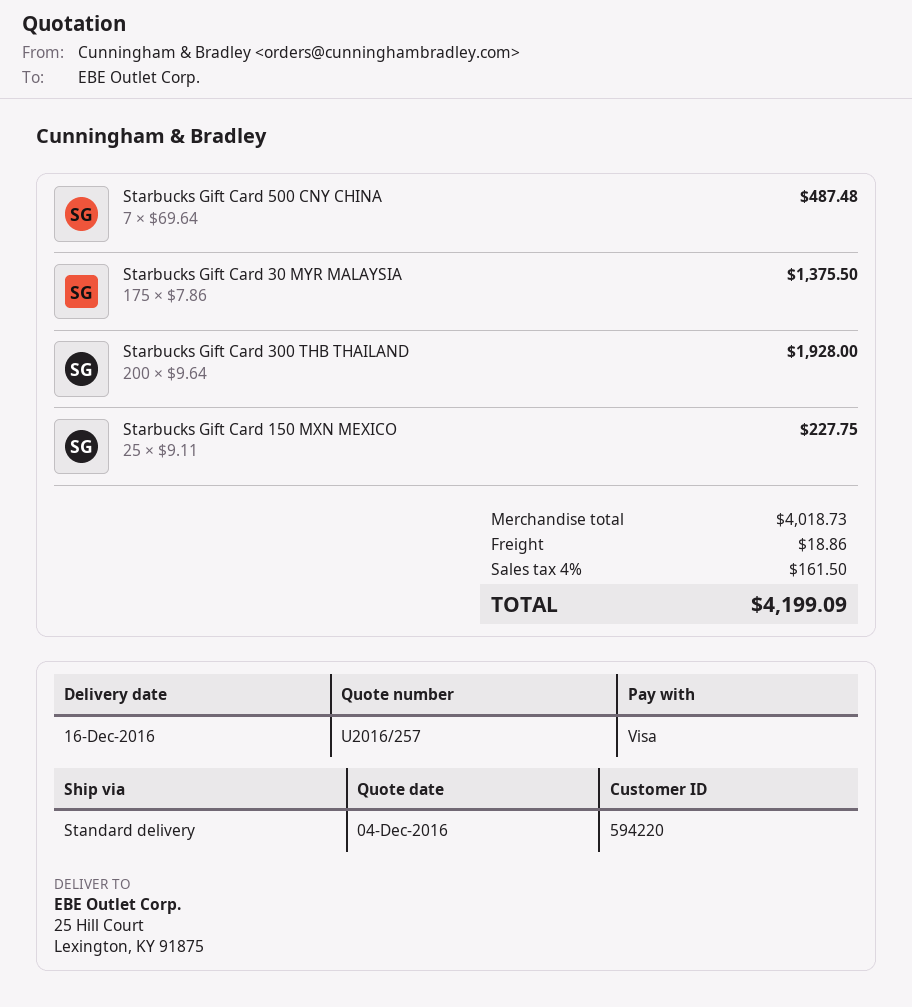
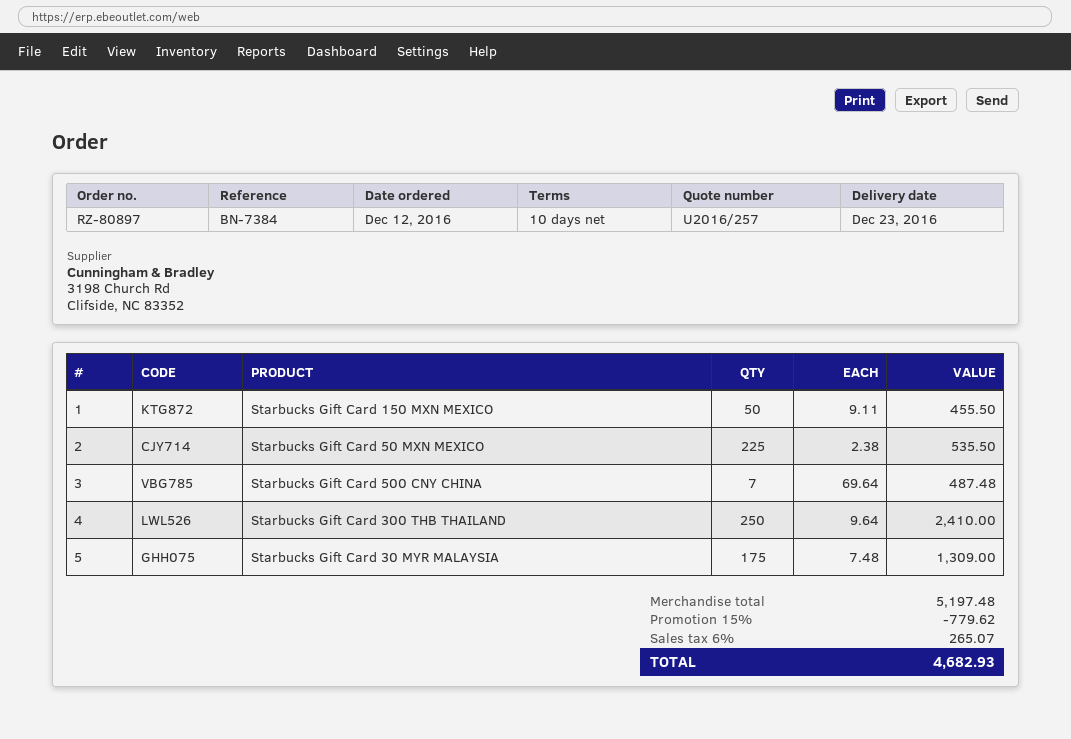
delivery date: 2016-12-16 -> 2016-12-23
Starbucks Gift Card 30 MYR MALAYSIA: 175 x 7.86 = 1375.50 -> 175 x 7.48 = 1309.00
Starbucks Gift Card 300 THB THAILAND: 200 x 9.64 = 1928.00 -> 250 x 9.64 = 2410.00
Starbucks Gift Card 150 MXN MEXICO: 25 x 9.11 = 227.75 -> 50 x 9.11 = 455.50
Starbucks Gift Card 50 MXN MEXICO: none -> 225 x 2.38 = 535.50
subtotal: 4018.73 -> 5197.48
discount: none -> 15% = 779.62
shipping: 18.86 -> none
tax: 4% = 161.50 -> 6% = 265.07
total: 4199.09 -> 4682.93

